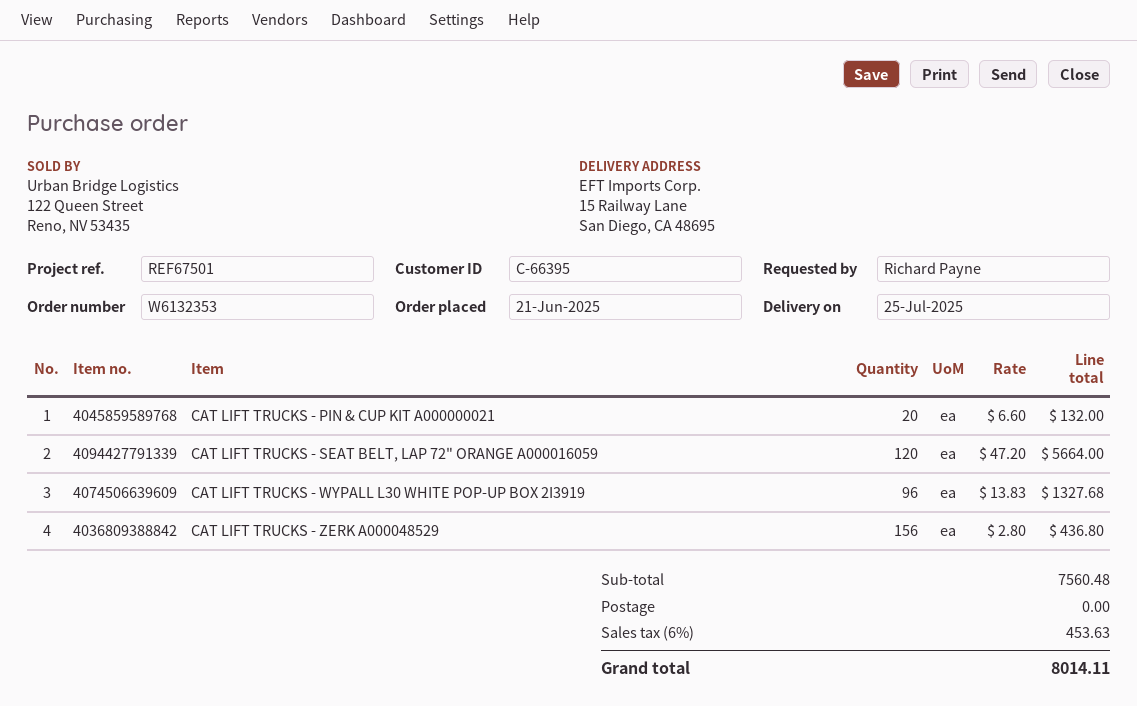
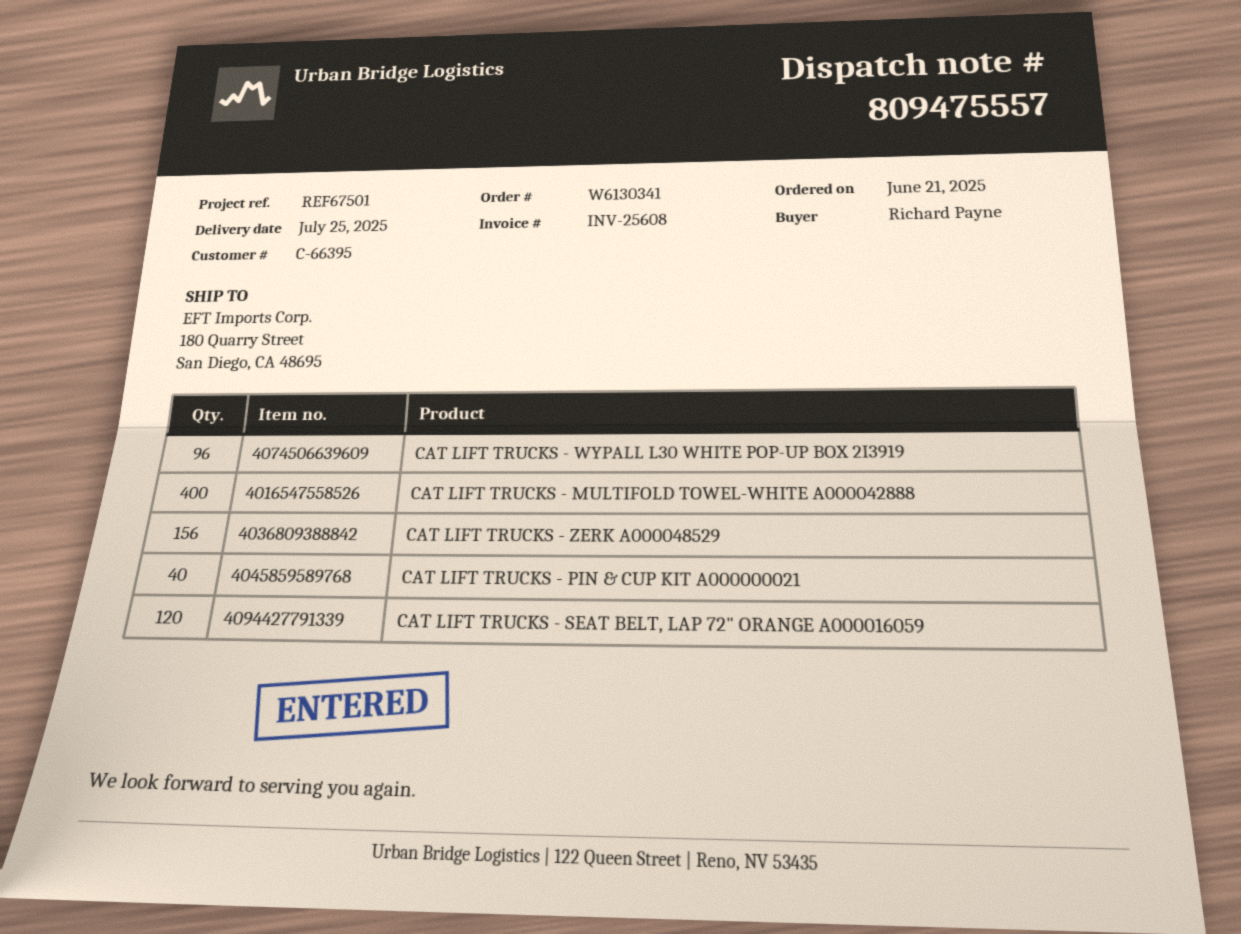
order number: W6132353 -> W6130341
ship to: 15 Railway Lane, San Diego, CA 48695 -> 180 Quarry Street, San Diego, CA 48695
CAT LIFT TRUCKS - PIN & CUP KIT A000000021: 20 -> 40
CAT LIFT TRUCKS - MULTIFOLD TOWEL-WHITE A000042888: none -> 400

